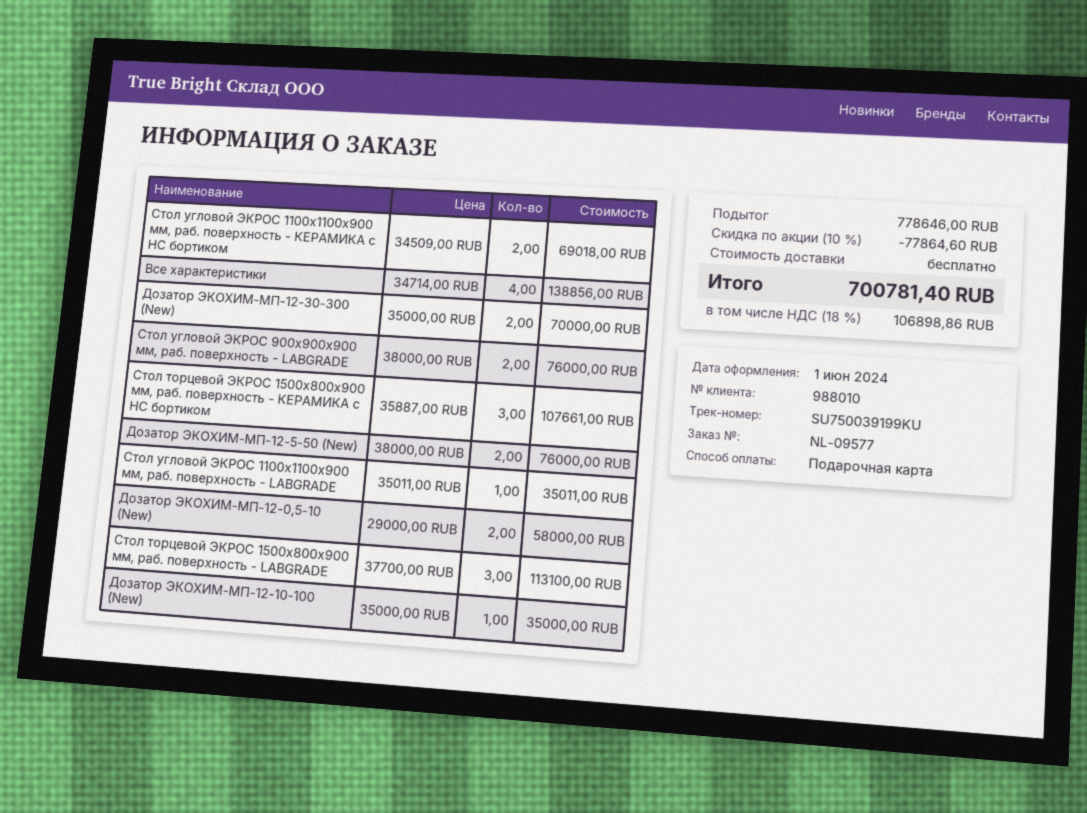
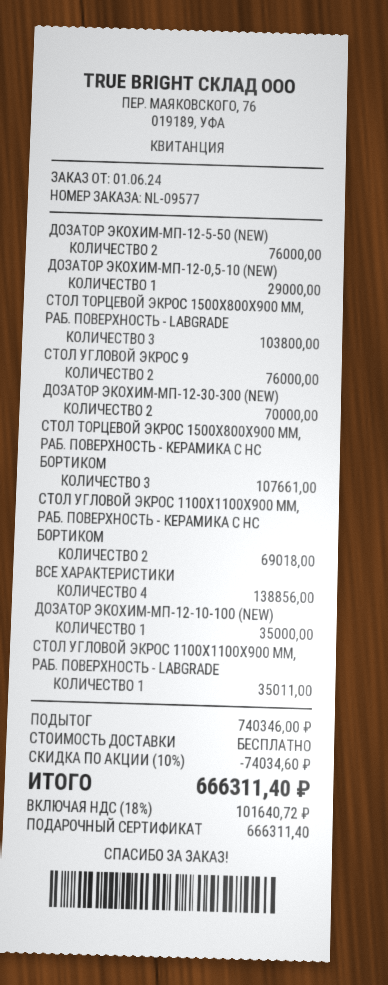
Дозатор ЭКОХИМ-МП-12-0,5-10 (New): 2 for 58000.00 -> 1 for 29000.00
Стол торцевой ЭКРОС 1500х800х900 мм, раб. поверхность - LABGRADE: 3 for 113100.00 -> 3 for 103800.00
subtotal: 778646.00 -> 740346.00
discount: 10% = 77864.60 -> 10% = 74034.60
tax: 18% = 106898.86 -> 18% = 101640.72
total: 700781.40 -> 666311.40

